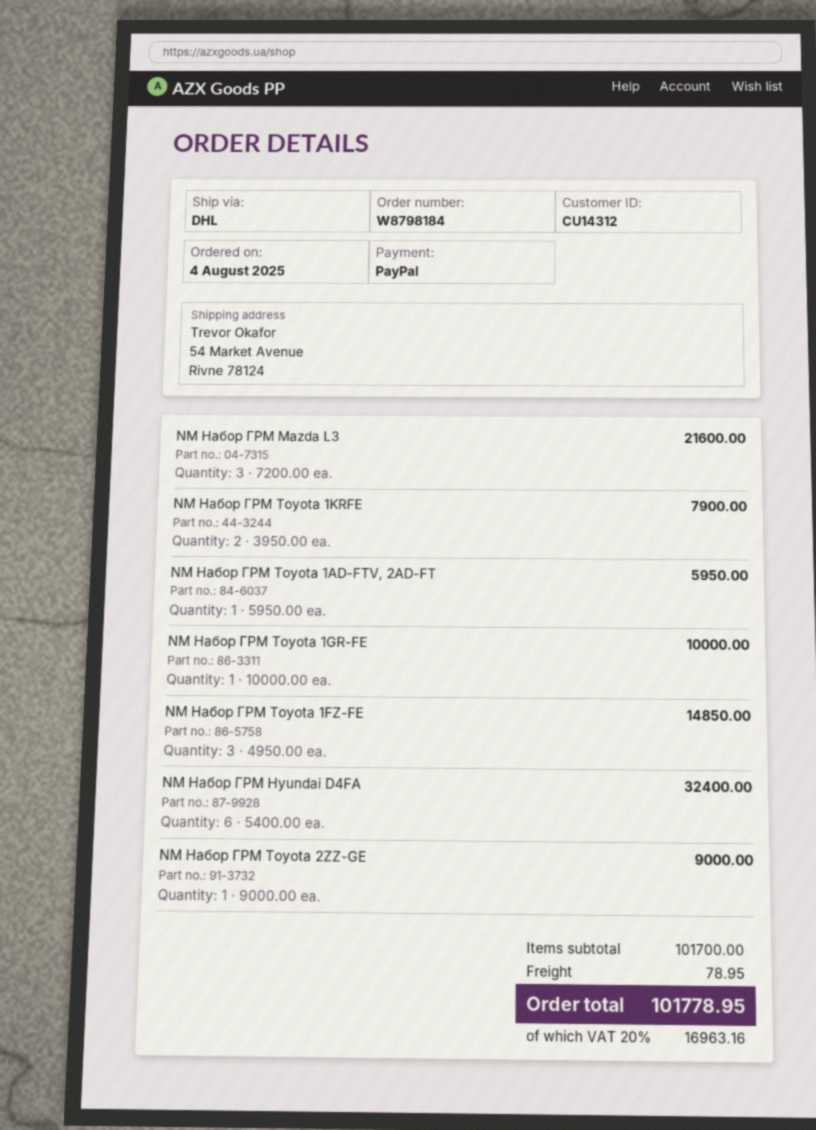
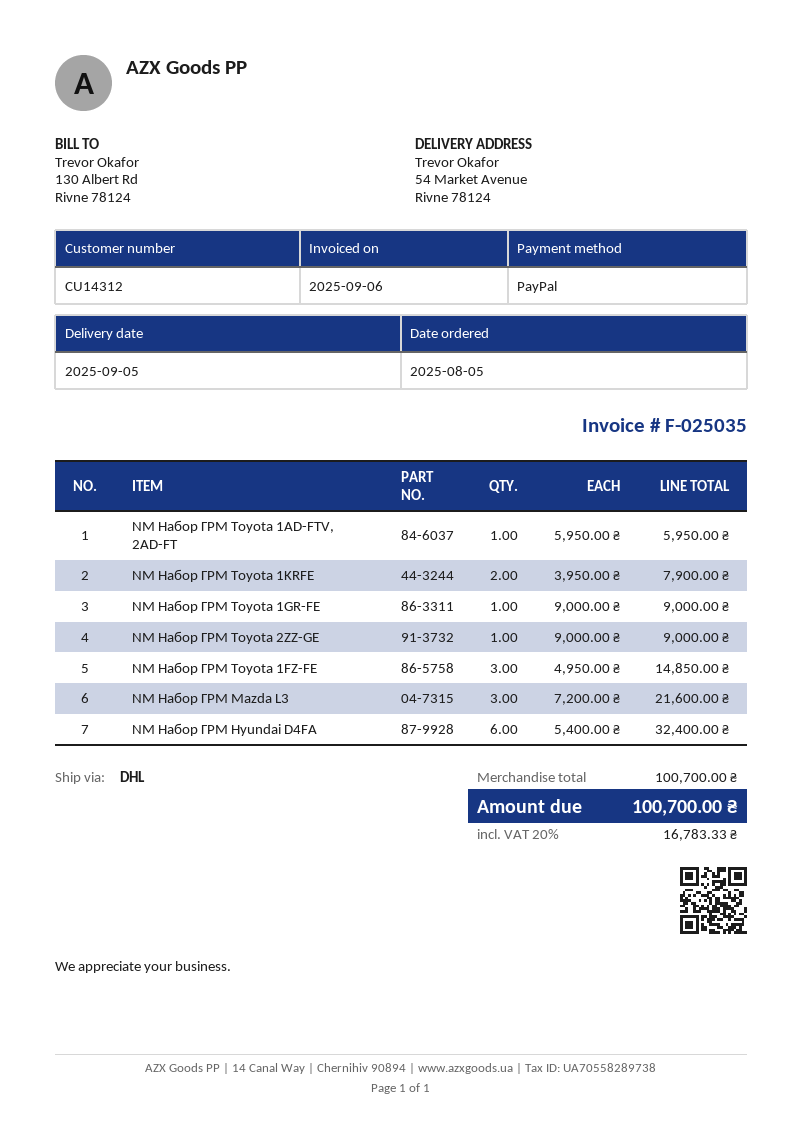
order date: 2025-08-04 -> 2025-08-05
NM Набор ГРМ Toyota 1GR-FE: 1 x 10000.00 = 10000.00 -> 1 x 9000.00 = 9000.00
subtotal: 101700.00 -> 100700.00
shipping: 78.95 -> none
tax: 20% = 16963.16 -> 20% = 16783.33
total: 101778.95 -> 100700.00

